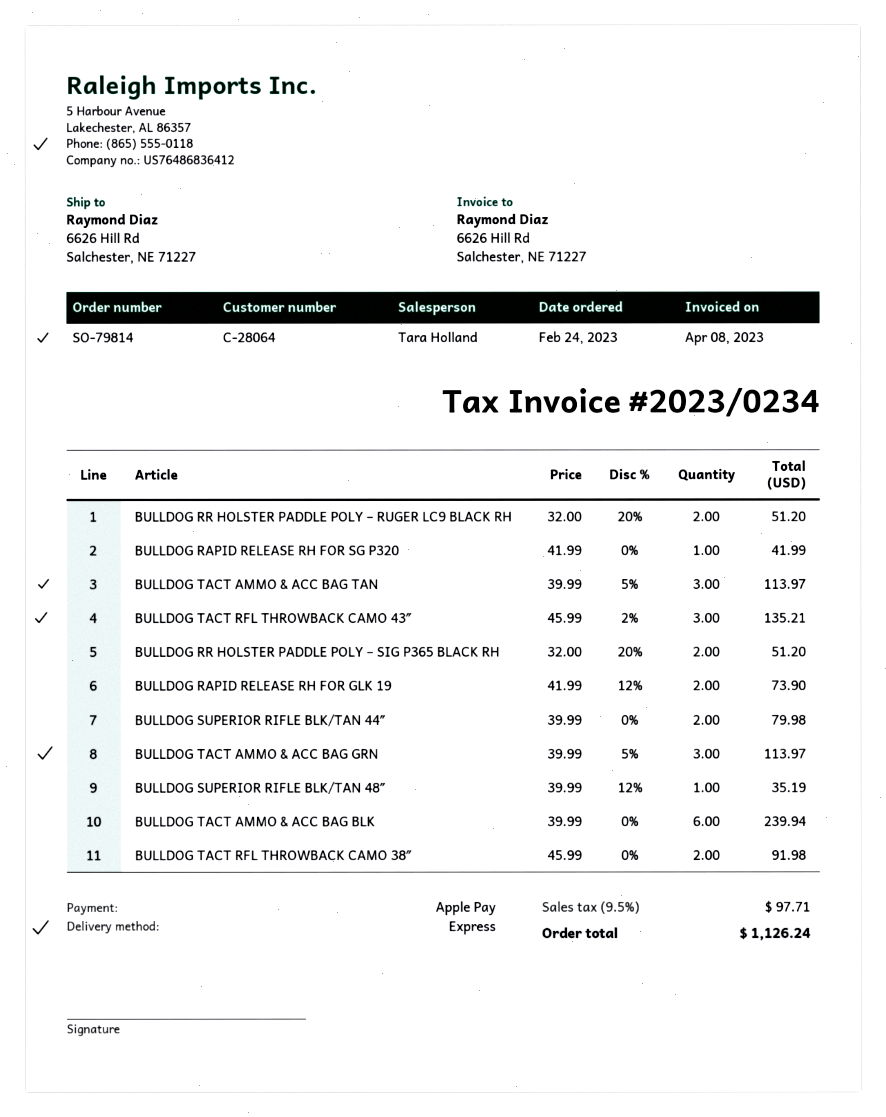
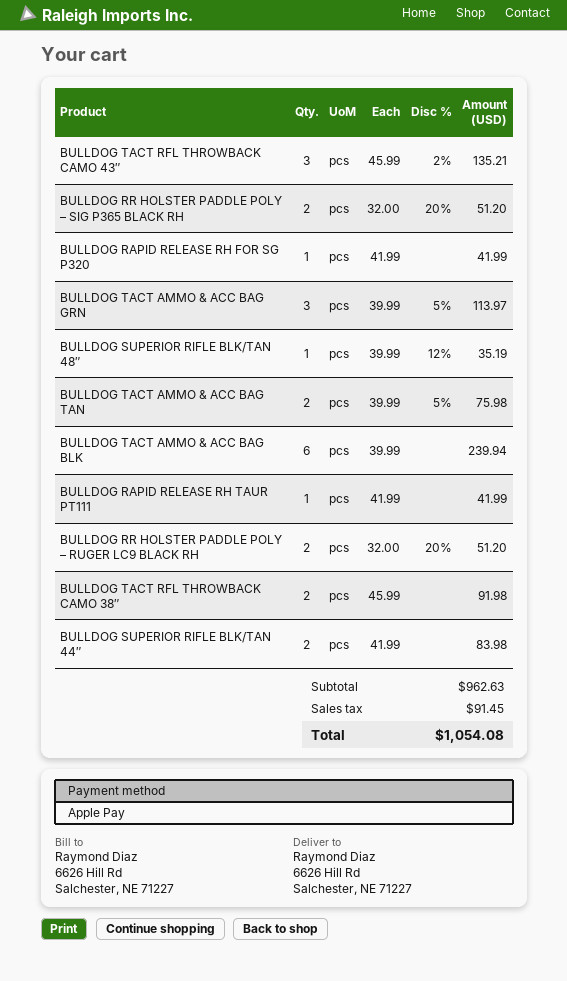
BULLDOG TACT AMMO & ACC BAG TAN: 3 x 39.99 - 5% = 113.97 -> 2 x 39.99 - 5% = 75.98
BULLDOG RAPID RELEASE RH FOR GLK 19: 2 x 41.99 - 12% = 73.90 -> none
BULLDOG SUPERIOR RIFLE BLK/TAN 44″: 2 x 39.99 = 79.98 -> 2 x 41.99 = 83.98
BULLDOG RAPID RELEASE RH TAUR PT111: none -> 1 x 41.99 = 41.99
tax: 97.71 -> 91.45
total: 1126.24 -> 1054.08

